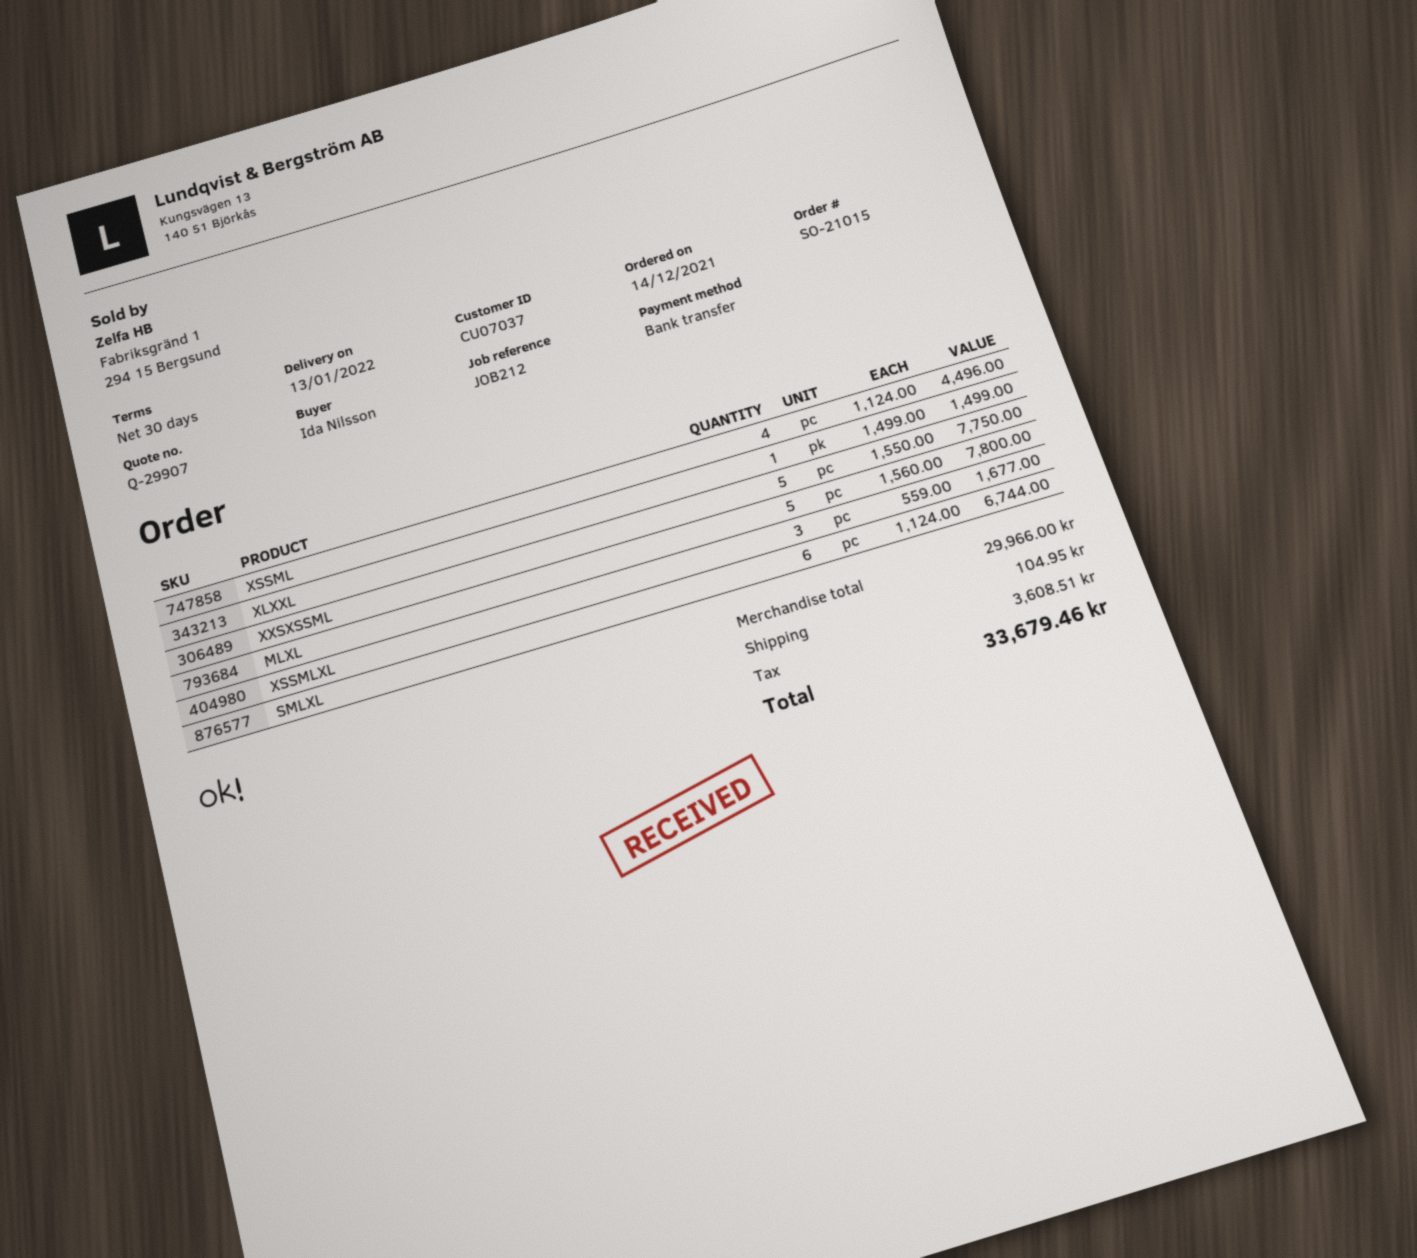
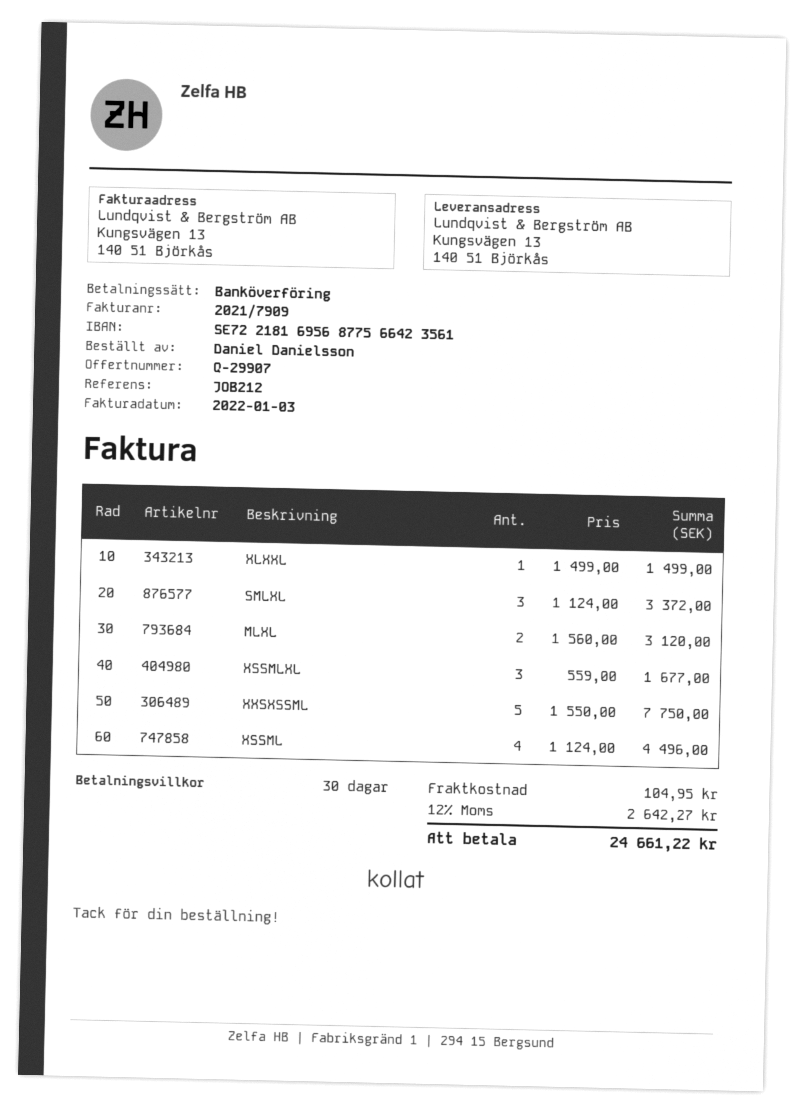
ordered by: Ida Nilsson -> Daniel Danielsson
MLXL: 5 x 1560.00 = 7800.00 -> 2 x 1560.00 = 3120.00
SMLXL: 6 x 1124.00 = 6744.00 -> 3 x 1124.00 = 3372.00
tax: 3608.51 -> 2642.27
total: 33679.46 -> 24661.22

